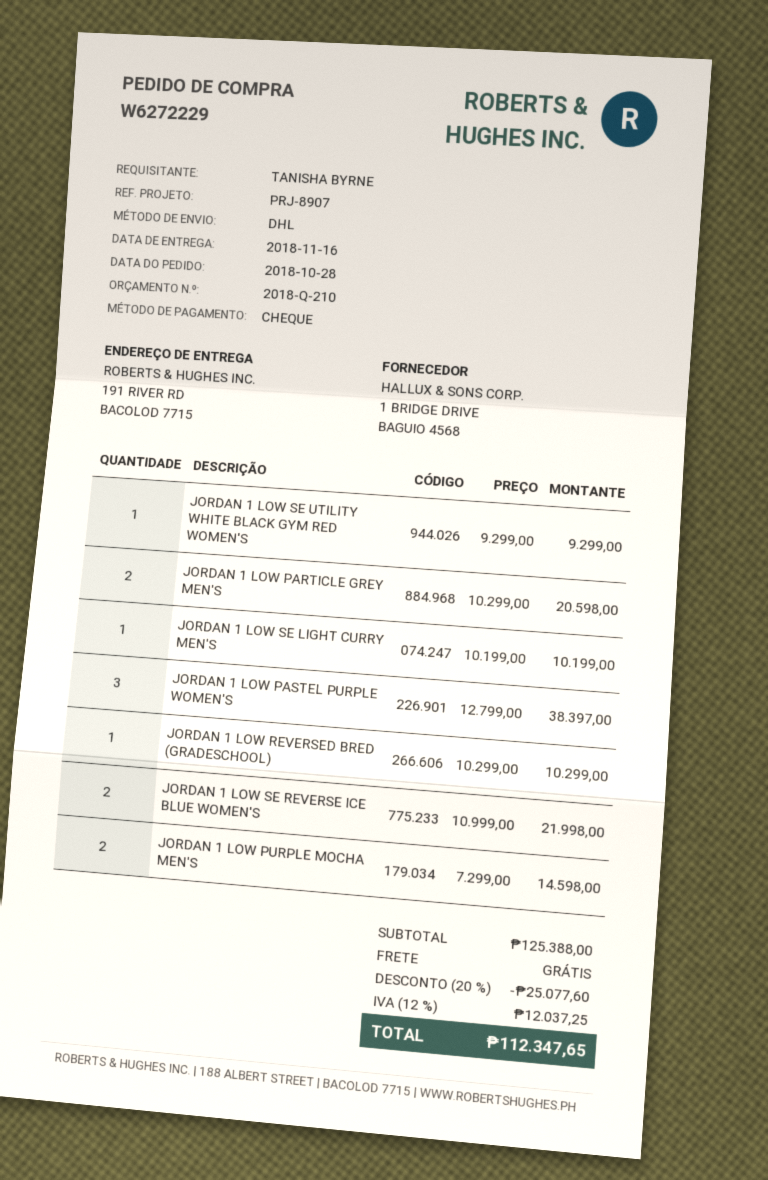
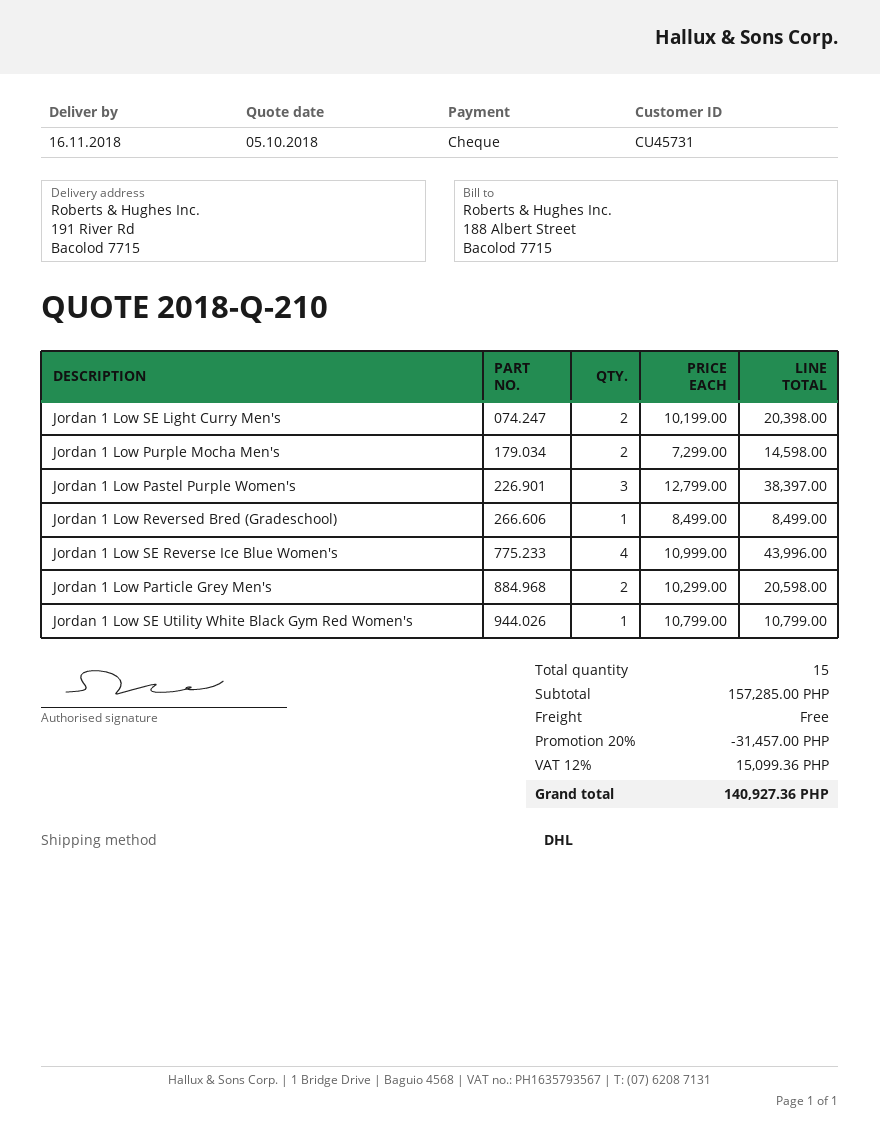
JORDAN 1 LOW SE UTILITY WHITE BLACK GYM RED WOMEN'S: 1 x 9299.00 = 9299.00 -> 1 x 10799.00 = 10799.00
JORDAN 1 LOW SE LIGHT CURRY MEN'S: 1 x 10199.00 = 10199.00 -> 2 x 10199.00 = 20398.00
JORDAN 1 LOW REVERSED BRED (GRADESCHOOL): 1 x 10299.00 = 10299.00 -> 1 x 8499.00 = 8499.00
JORDAN 1 LOW SE REVERSE ICE BLUE WOMEN'S: 2 x 10999.00 = 21998.00 -> 4 x 10999.00 = 43996.00
subtotal: 125388.00 -> 157285.00
discount: 20% = 25077.60 -> 20% = 31457.00
tax: 12% = 12037.25 -> 12% = 15099.36
total: 112347.65 -> 140927.36

